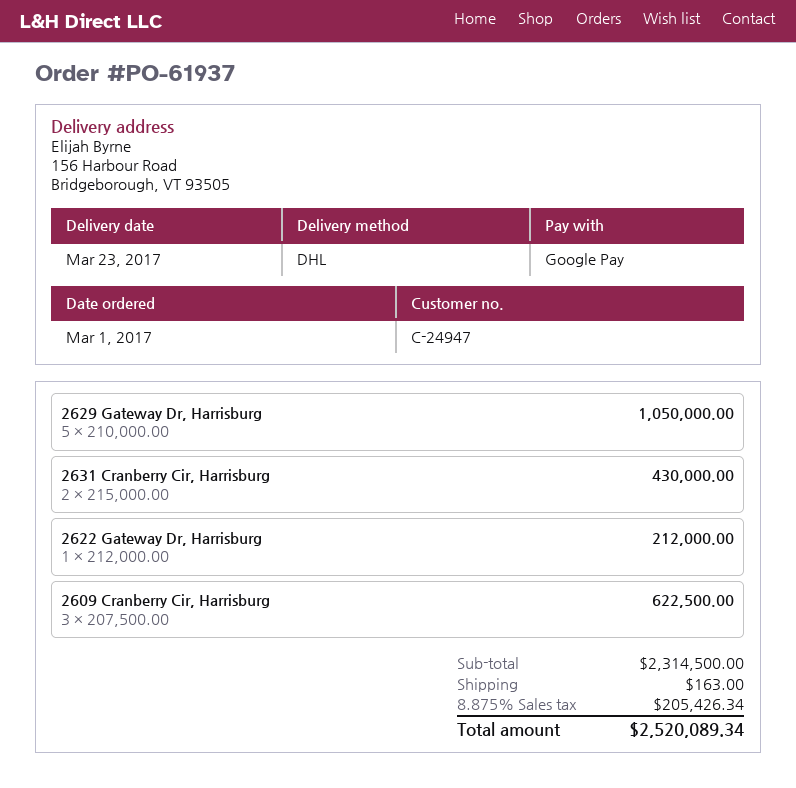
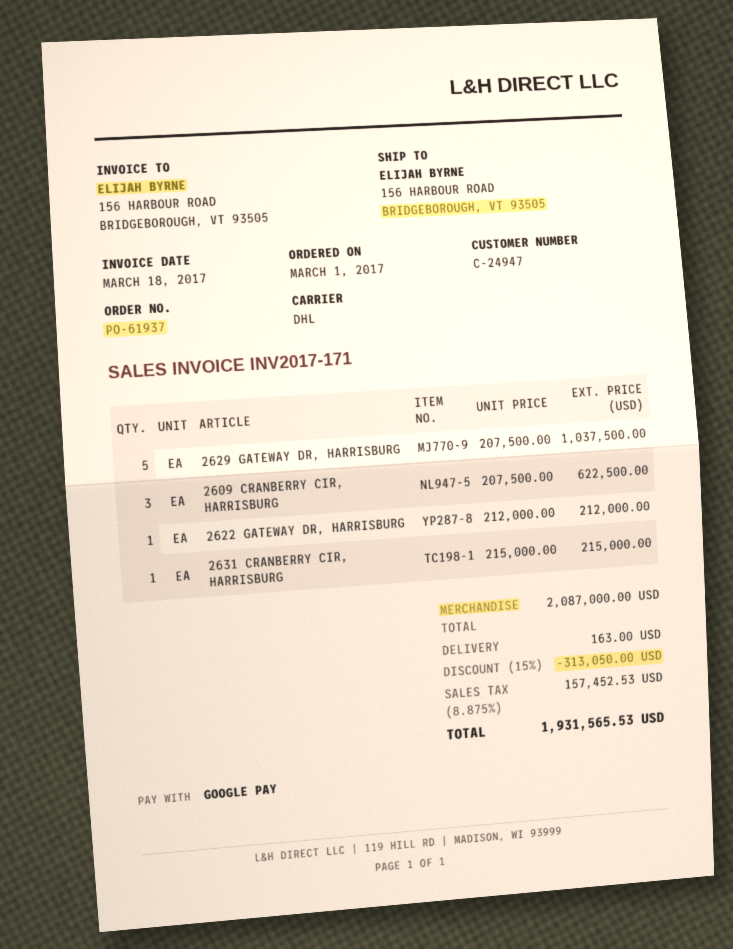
2629 Gateway Dr, Harrisburg: 5 x 210000.00 = 1050000.00 -> 5 x 207500.00 = 1037500.00
2631 Cranberry Cir, Harrisburg: 2 x 215000.00 = 430000.00 -> 1 x 215000.00 = 215000.00
subtotal: 2314500.00 -> 2087000.00
discount: none -> 15% = 313050.00
tax: 8.875% = 205426.34 -> 8.875% = 157452.53
total: 2520089.34 -> 1931565.53

